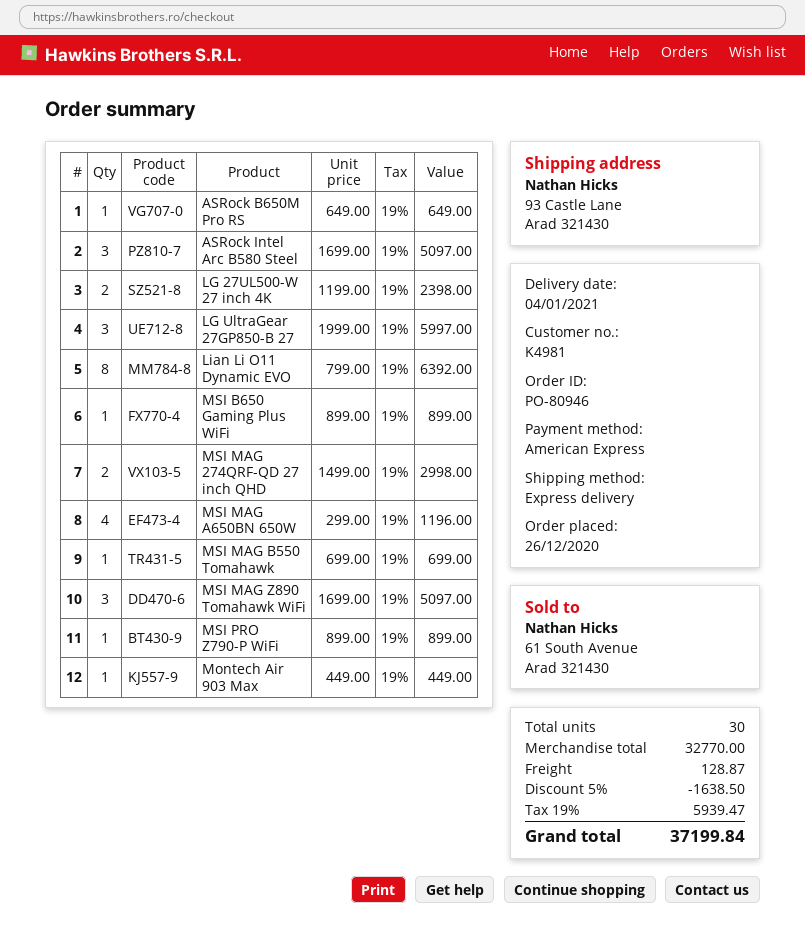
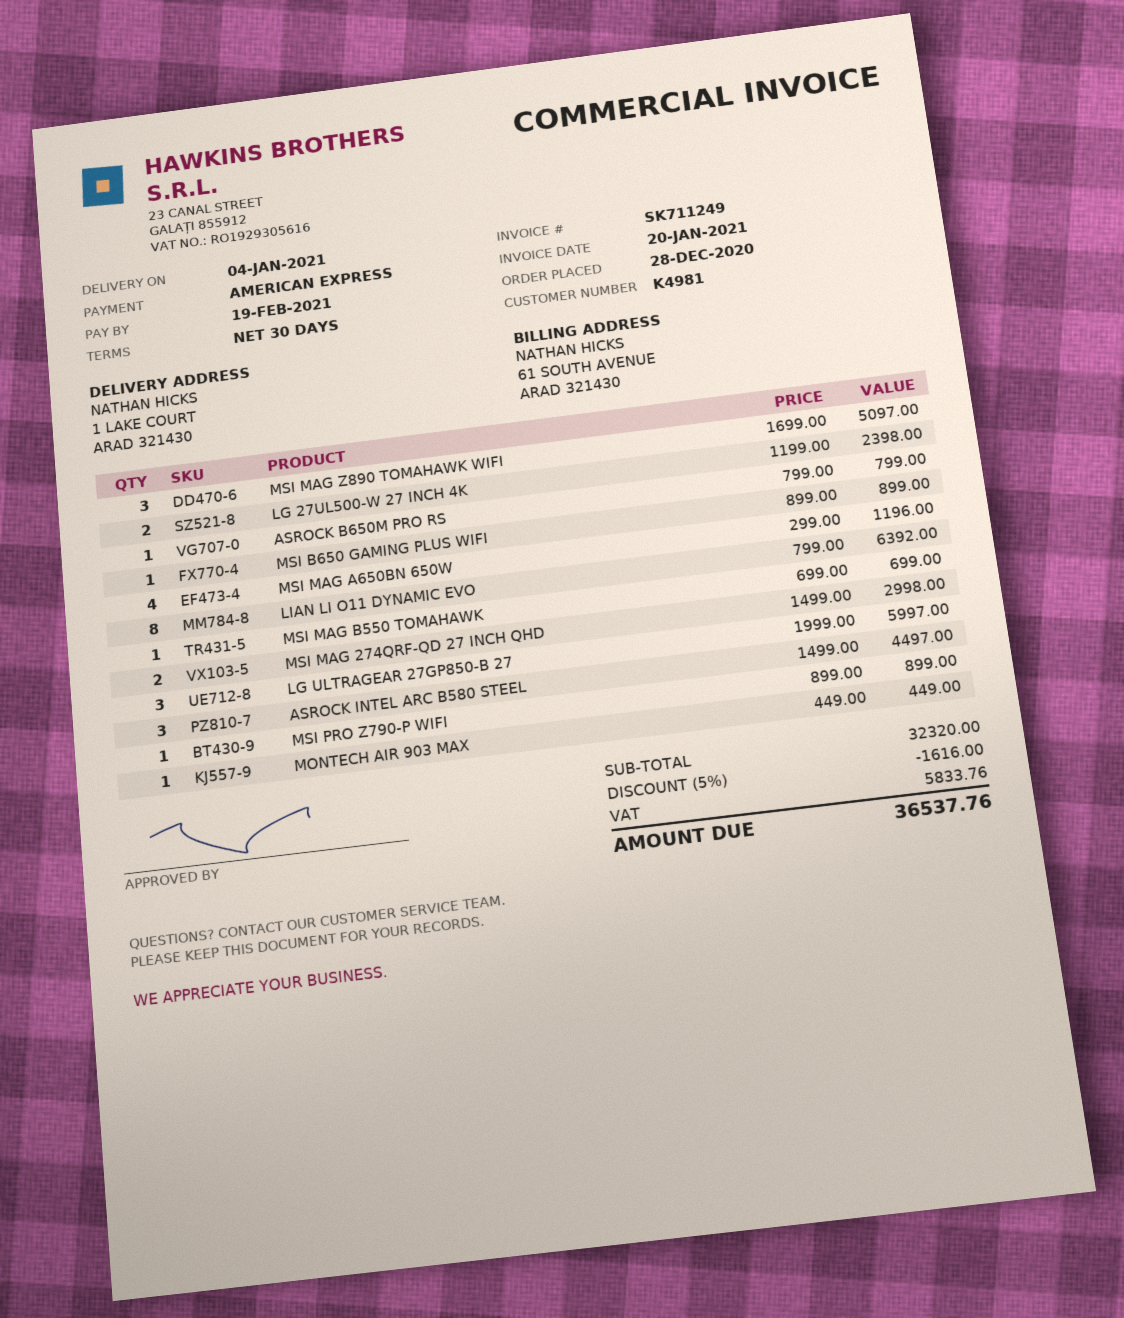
order date: 2020-12-26 -> 2020-12-28
ship to: 93 Castle Lane, Arad 321430 -> 1 LAKE COURT, ARAD 321430
ASRock B650M Pro RS: 1 x 649.00 = 649.00 -> 1 x 799.00 = 799.00
ASRock Intel Arc B580 Steel: 3 x 1699.00 = 5097.00 -> 3 x 1499.00 = 4497.00
subtotal: 32770.00 -> 32320.00
discount: 5% = 1638.50 -> 5% = 1616.00
shipping: 128.87 -> none
tax: 5939.47 -> 5833.76
total: 37199.84 -> 36537.76

